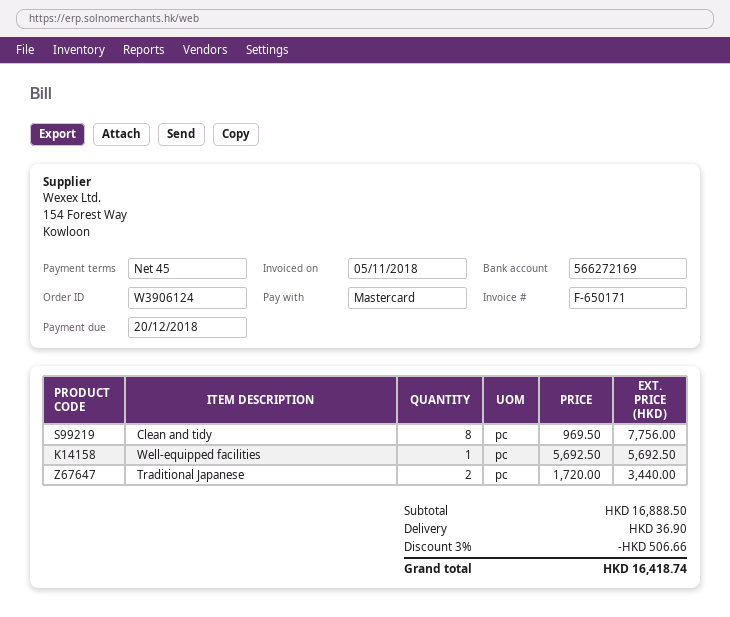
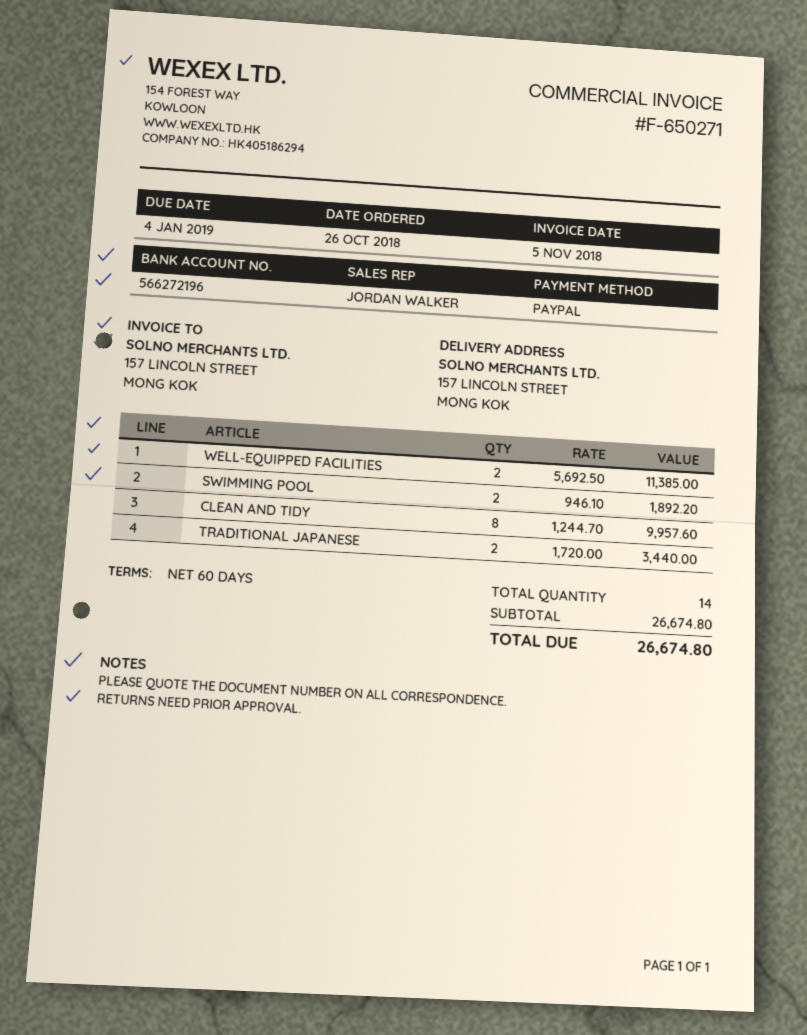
invoice number: F-650171 -> F-650271
payment terms: 45 days -> 60 days
due date: 2018-12-20 -> 2019-01-04
payment method: Mastercard -> PayPal
bank account: 566272169 -> 566272196
Clean and tidy: 8 x 969.50 = 7756.00 -> 8 x 1244.70 = 9957.60
Well-equipped facilities: 1 x 5692.50 = 5692.50 -> 2 x 5692.50 = 11385.00
SWIMMING POOL: none -> 2 x 946.10 = 1892.20
subtotal: 16888.50 -> 26674.80
discount: 3% = 506.66 -> none
shipping: 36.90 -> none
total: 16418.74 -> 26674.80

